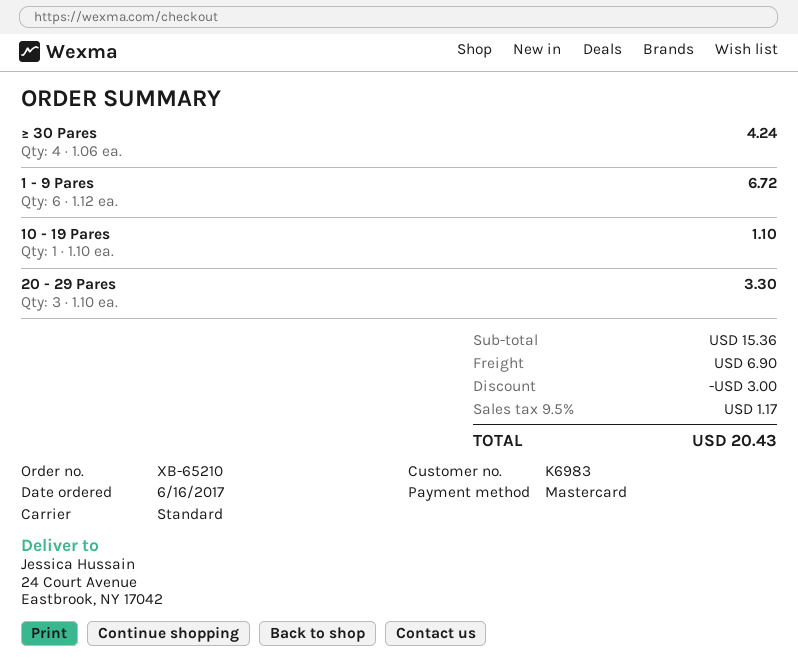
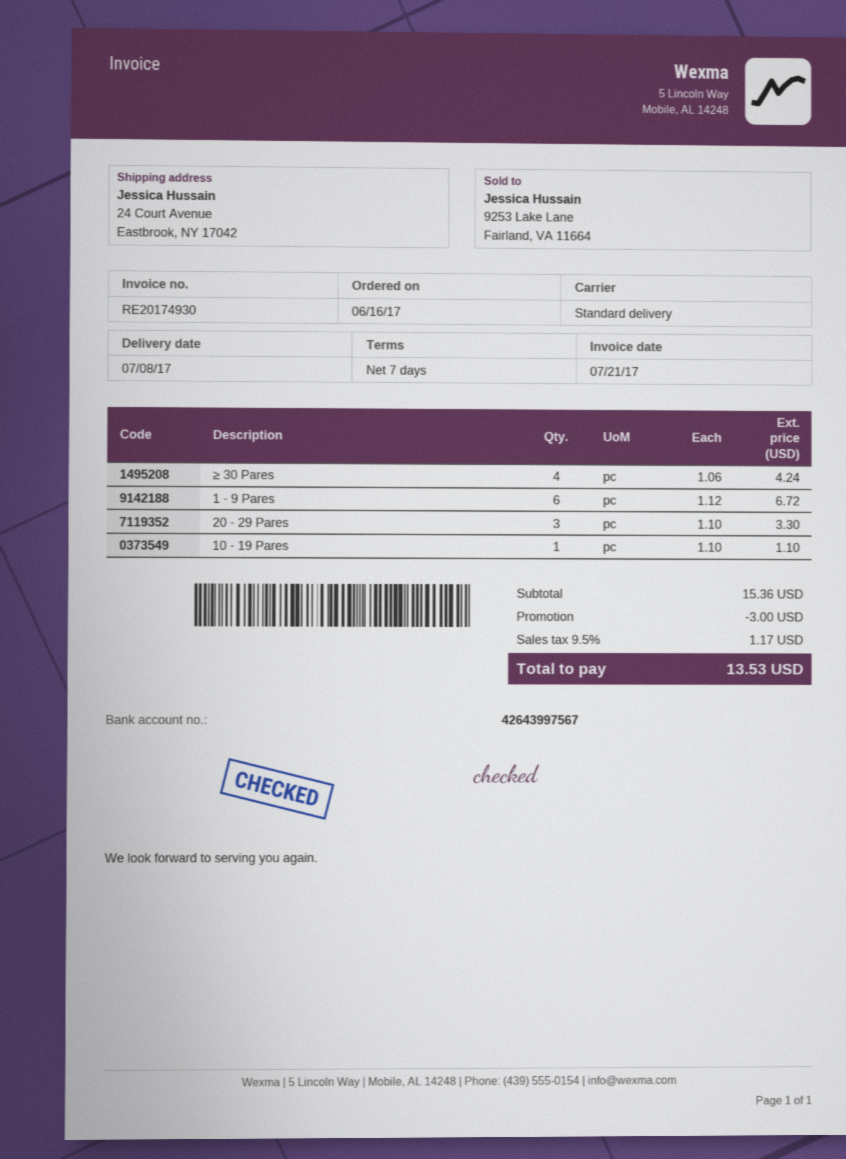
shipping: 6.90 -> none
total: 20.43 -> 13.53

